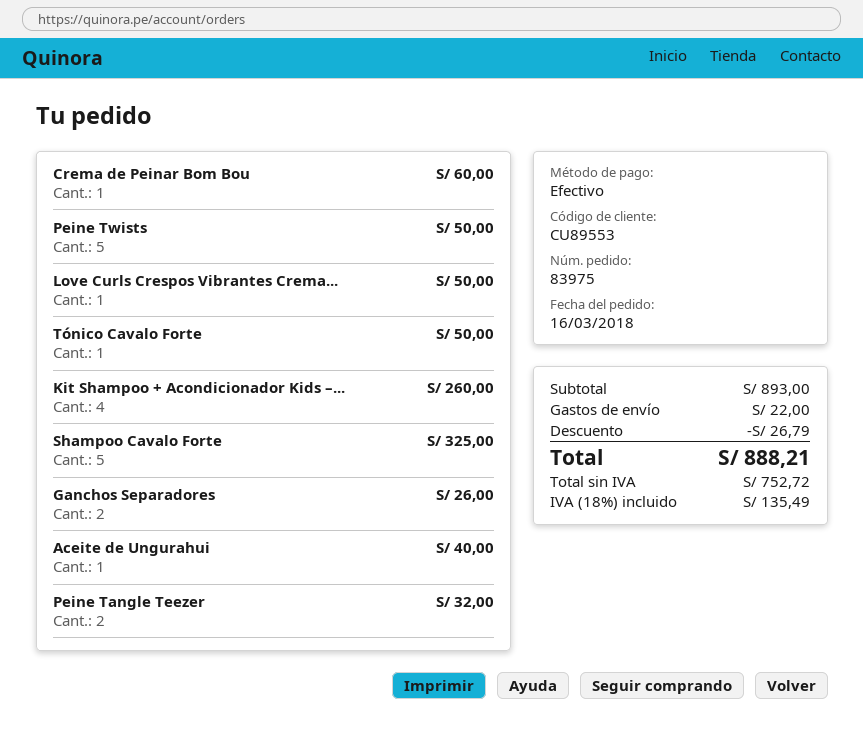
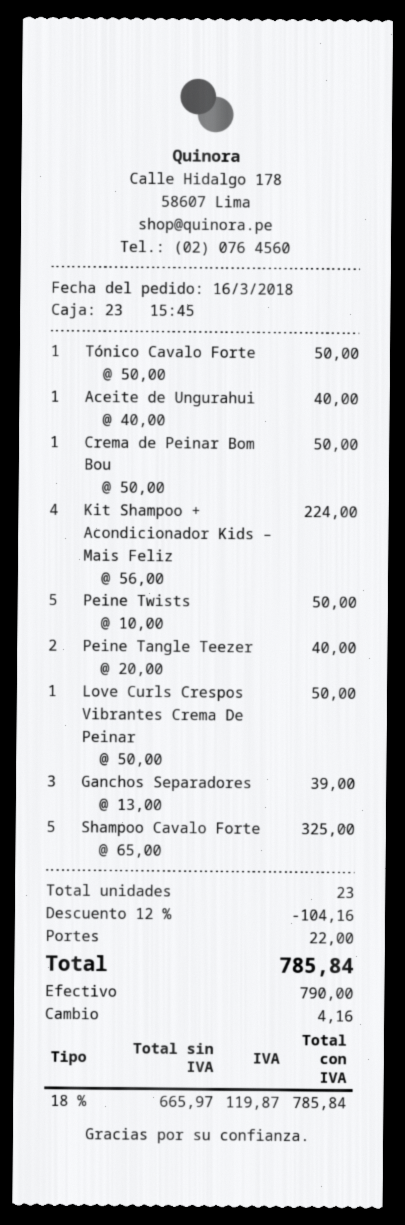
Crema de Peinar Bom Bou: 1 for 60.00 -> 1 for 50.00
Kit Shampoo + Acondicionador Kids –...: 4 for 260.00 -> 4 for 224.00
Ganchos Separadores: 2 for 26.00 -> 3 for 39.00
Peine Tangle Teezer: 2 for 32.00 -> 2 for 40.00
discount: 26.79 -> 104.16
net: 752.72 -> 665.97
tax: 18% = 135.49 -> 18% = 119.87
total: 888.21 -> 785.84

